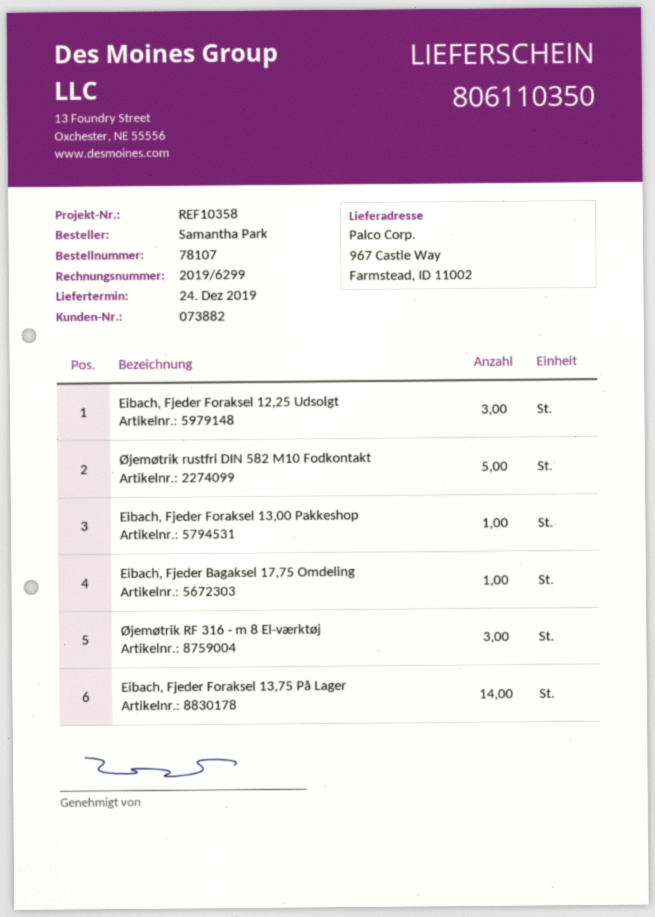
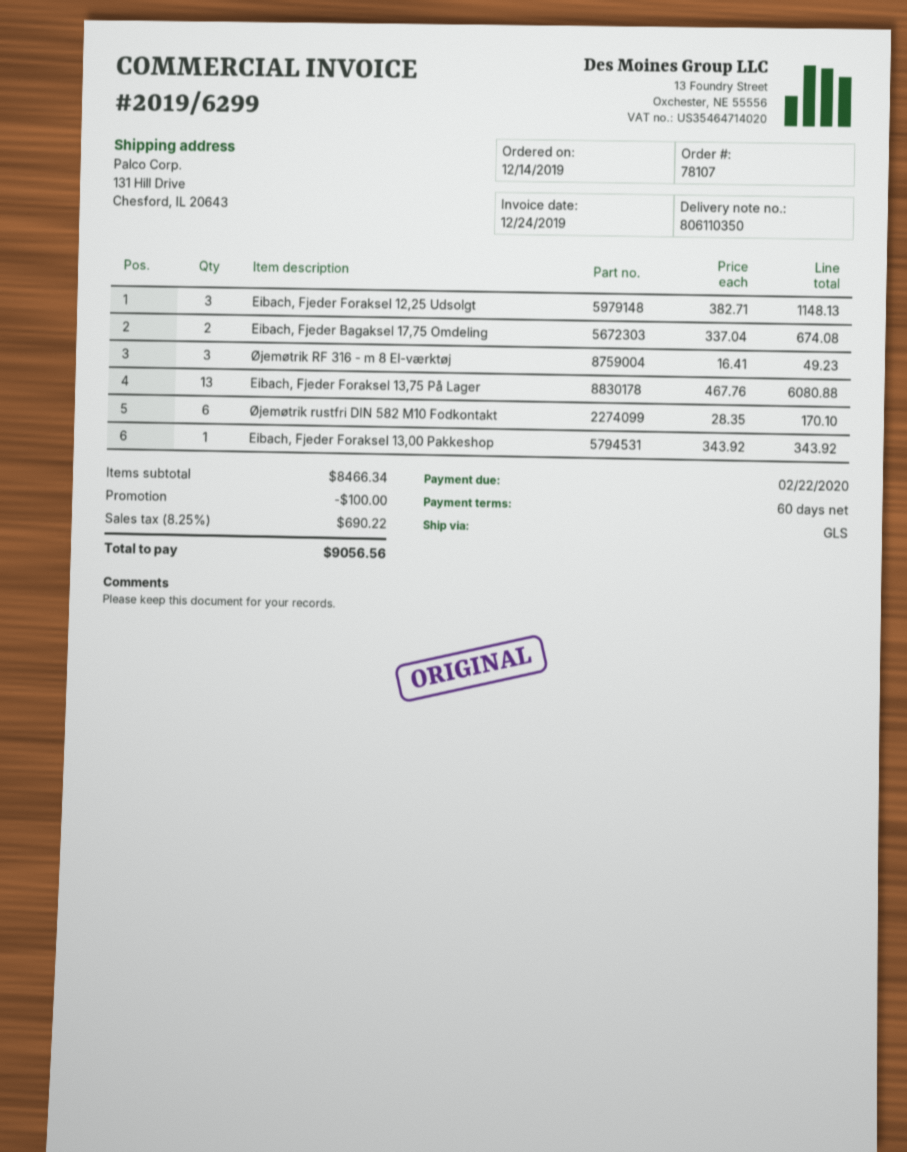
ship to: 967 Castle Way, Farmstead, ID 11002 -> 131 Hill Drive, Chesford, IL 20643
Øjemøtrik rustfri DIN 582 M10 Fodkontakt: 5 -> 6
Eibach, Fjeder Bagaksel 17,75 Omdeling: 1 -> 2
Eibach, Fjeder Foraksel 13,75 På Lager: 14 -> 13

